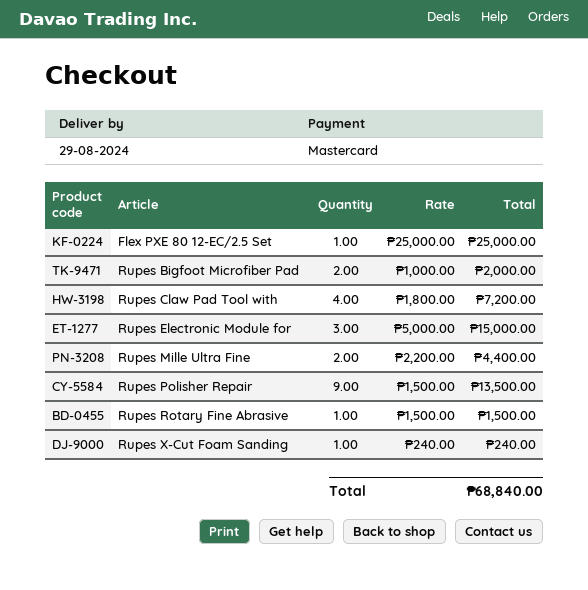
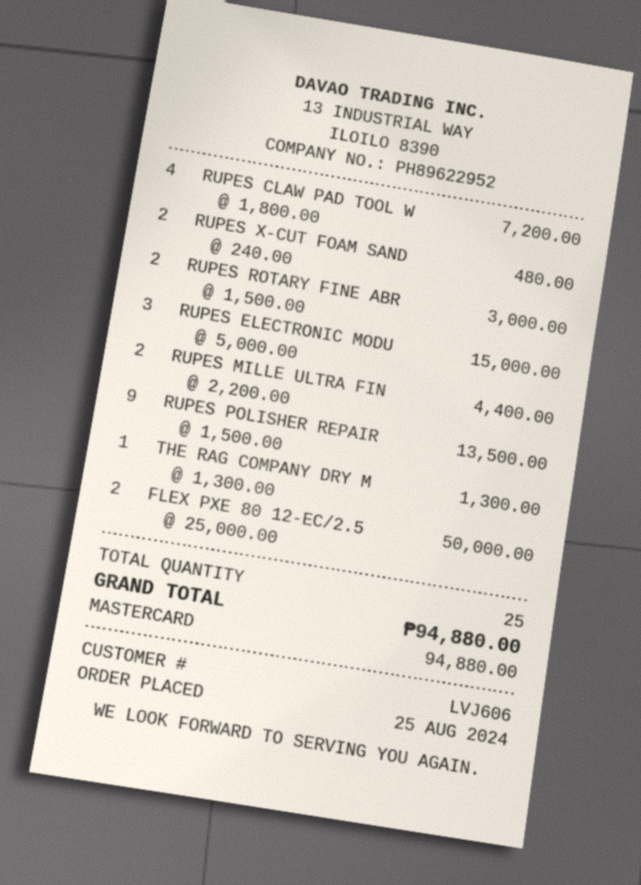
Flex PXE 80 12-EC/2.5 Set: 1 x 25000.00 = 25000.00 -> 2 x 25000.00 = 50000.00
Rupes Bigfoot Microfiber Pad: 2 x 1000.00 = 2000.00 -> none
Rupes Rotary Fine Abrasive: 1 x 1500.00 = 1500.00 -> 2 x 1500.00 = 3000.00
Rupes X-Cut Foam Sanding: 1 x 240.00 = 240.00 -> 2 x 240.00 = 480.00
THE RAG COMPANY DRY M: none -> 1 x 1300.00 = 1300.00
total: 68840.00 -> 94880.00

